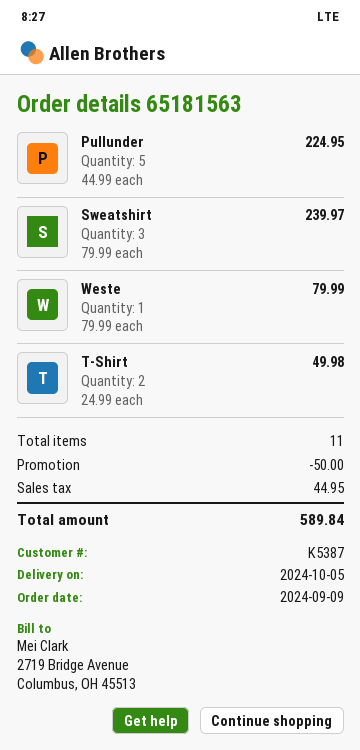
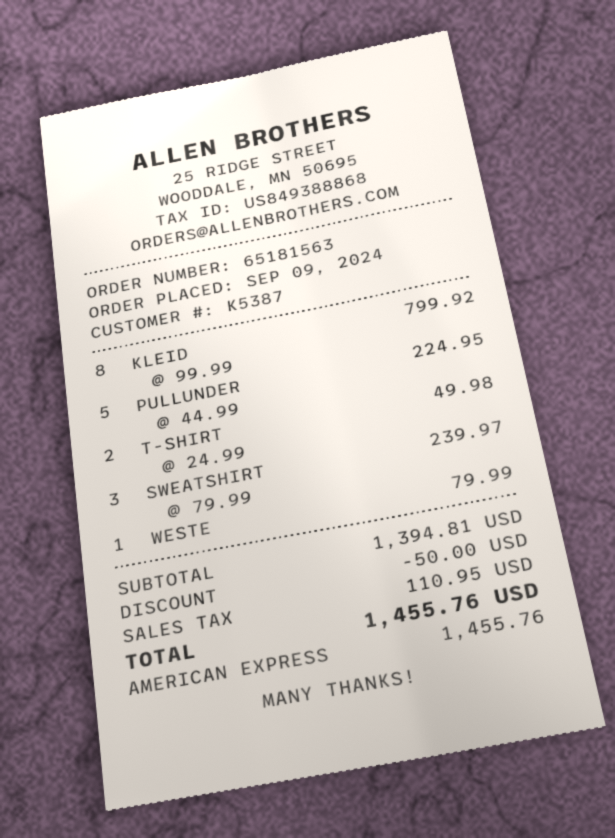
KLEID: none -> 8 x 99.99 = 799.92
tax: 44.95 -> 110.95
total: 589.84 -> 1455.76

